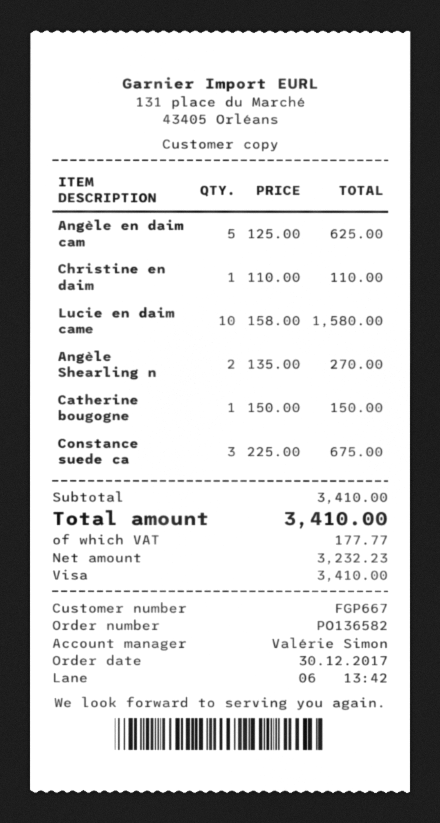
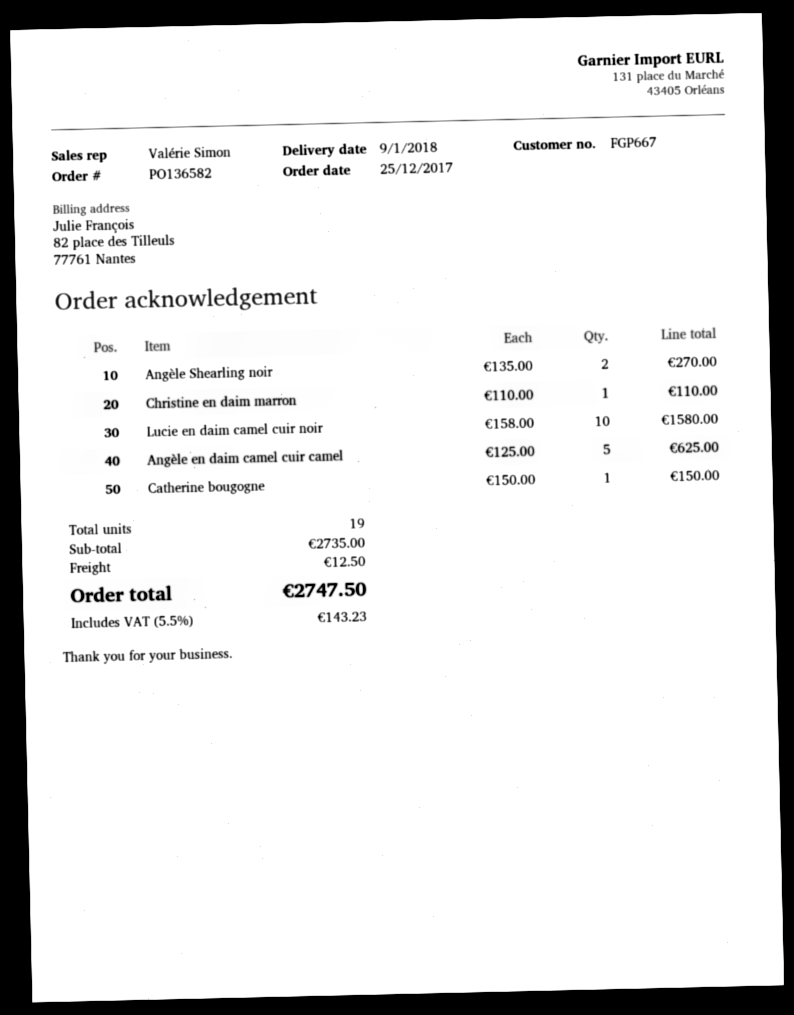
order date: 2017-12-30 -> 2017-12-25
Constance suede ca: 3 x 225.00 = 675.00 -> none
subtotal: 3410.00 -> 2735.00
shipping: none -> 12.50
tax: 177.77 -> 143.23
total: 3410.00 -> 2747.50

